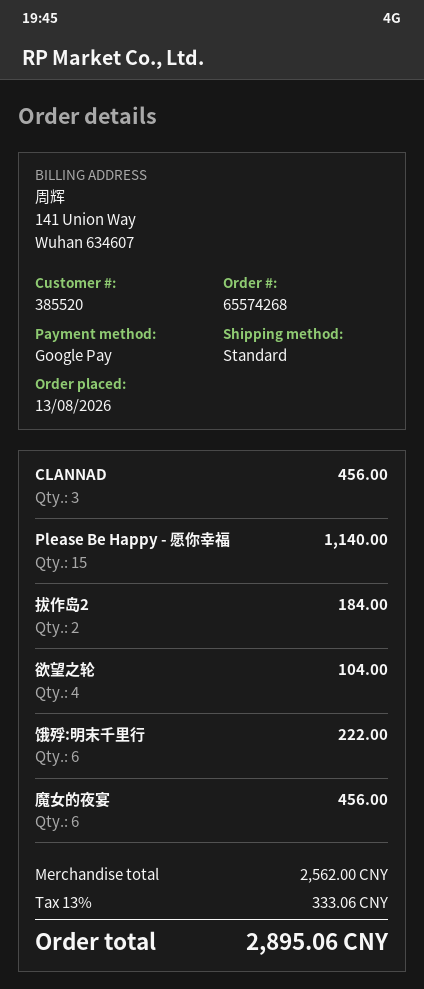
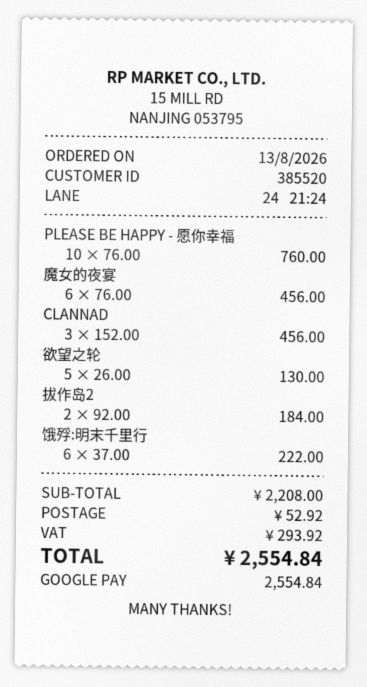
Please Be Happy - 愿你幸福: 15 for 1140.00 -> 10 for 760.00
欲望之轮: 4 for 104.00 -> 5 for 130.00
subtotal: 2562.00 -> 2208.00
shipping: none -> 52.92
tax: 333.06 -> 293.92
total: 2895.06 -> 2554.84

